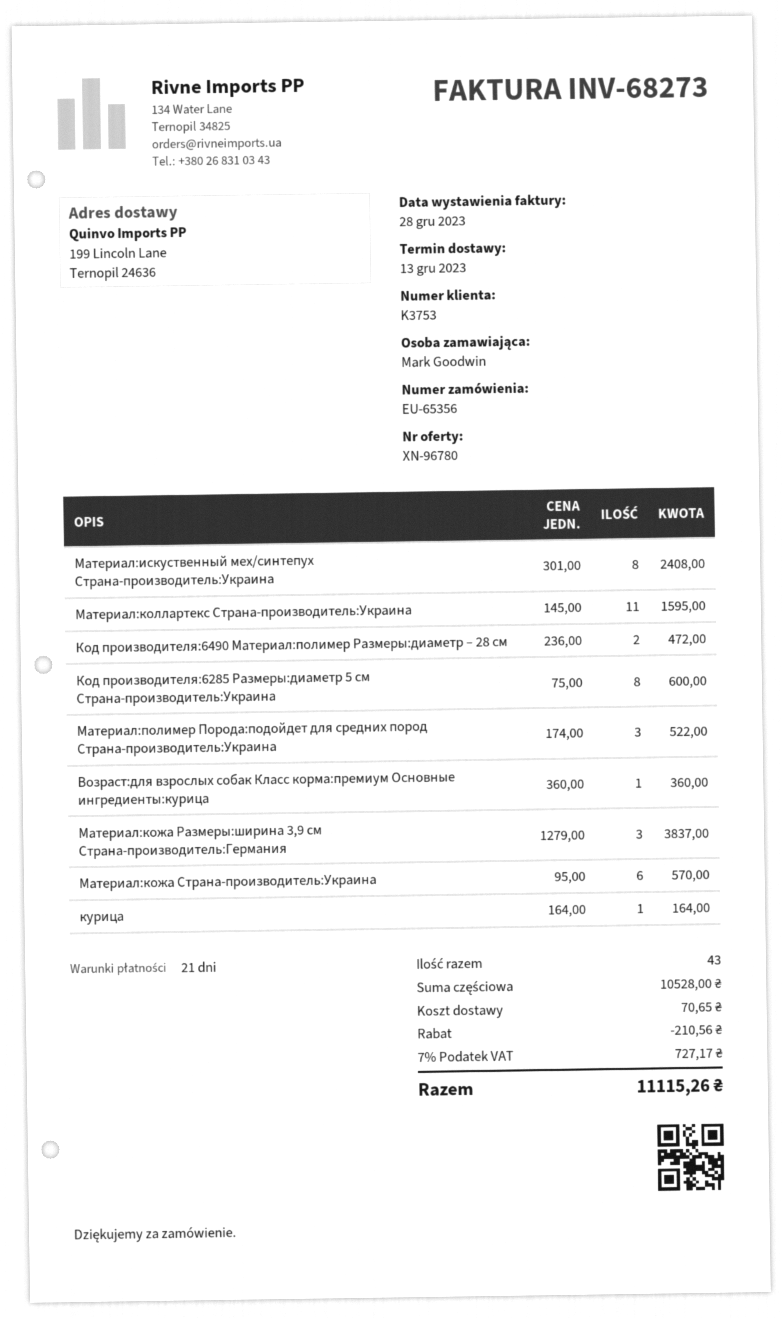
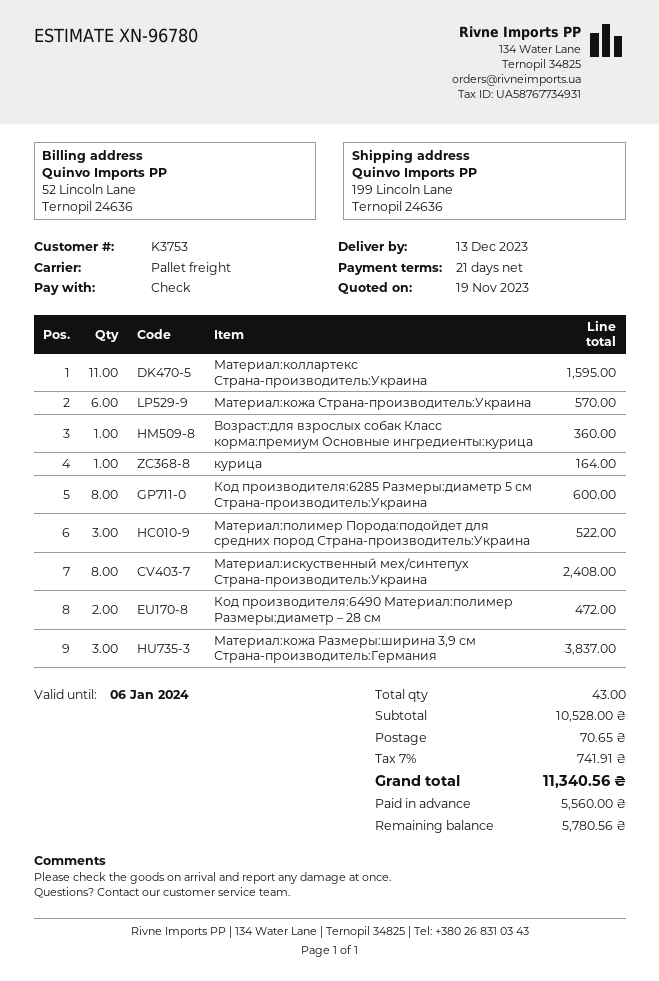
discount: 210.56 -> none
tax: 7% = 727.17 -> 7% = 741.91
total: 11115.26 -> 11340.56

